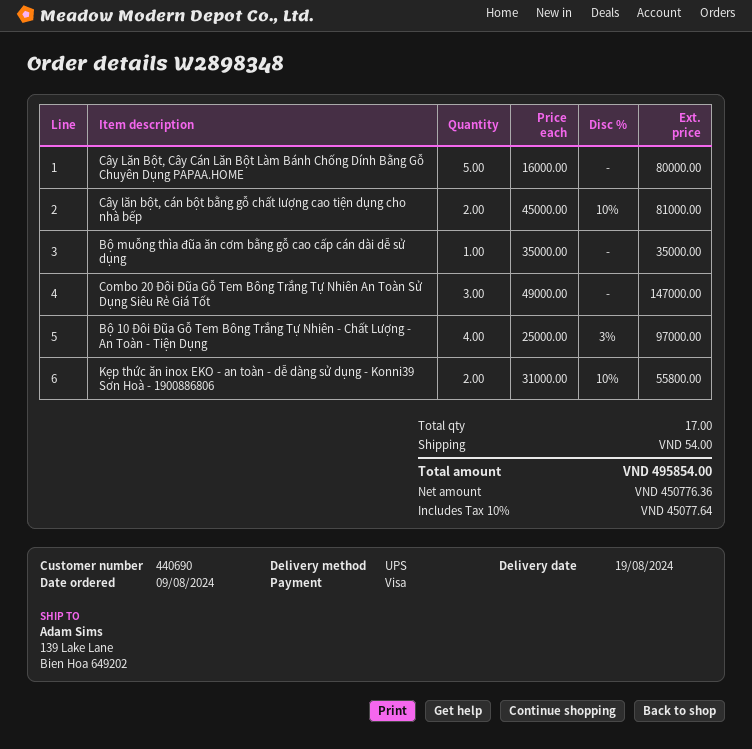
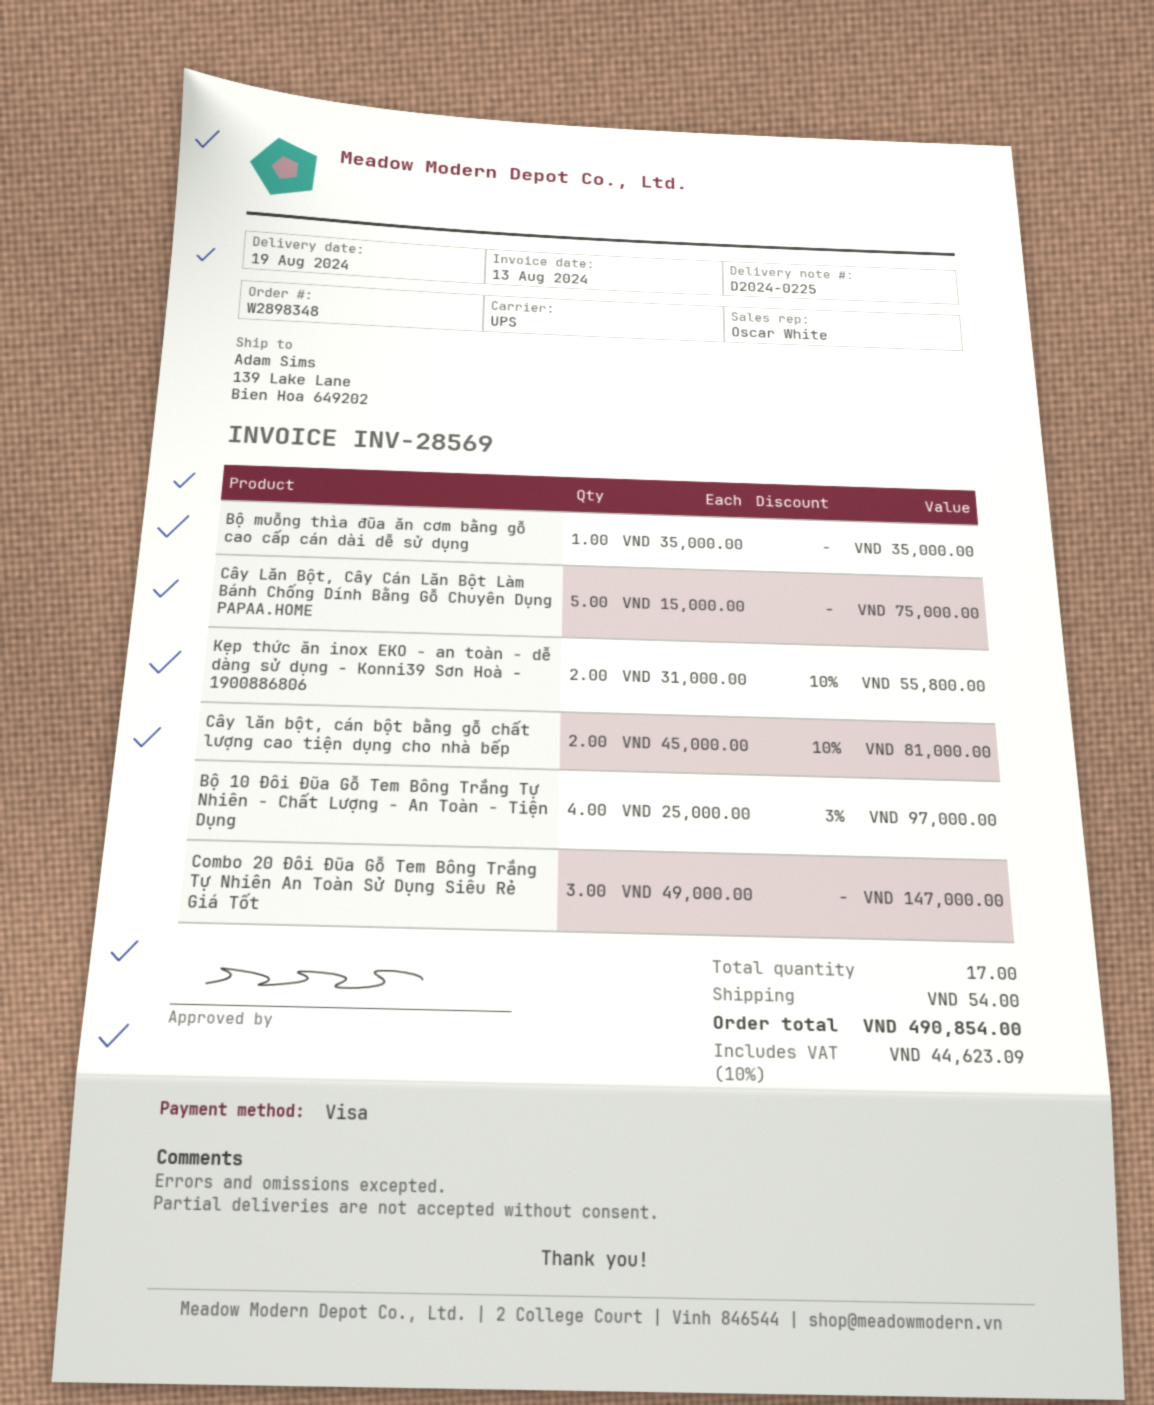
Cây Lăn Bột, Cây Cán Lăn Bột Làm Bánh Chống Dính Bằng Gỗ Chuyên Dụng PAPAA.HOME: 5 x 16000.00 = 80000.00 -> 5 x 15000.00 = 75000.00
tax: 10% = 45077.64 -> 10% = 44623.09
total: 495854.00 -> 490854.00

